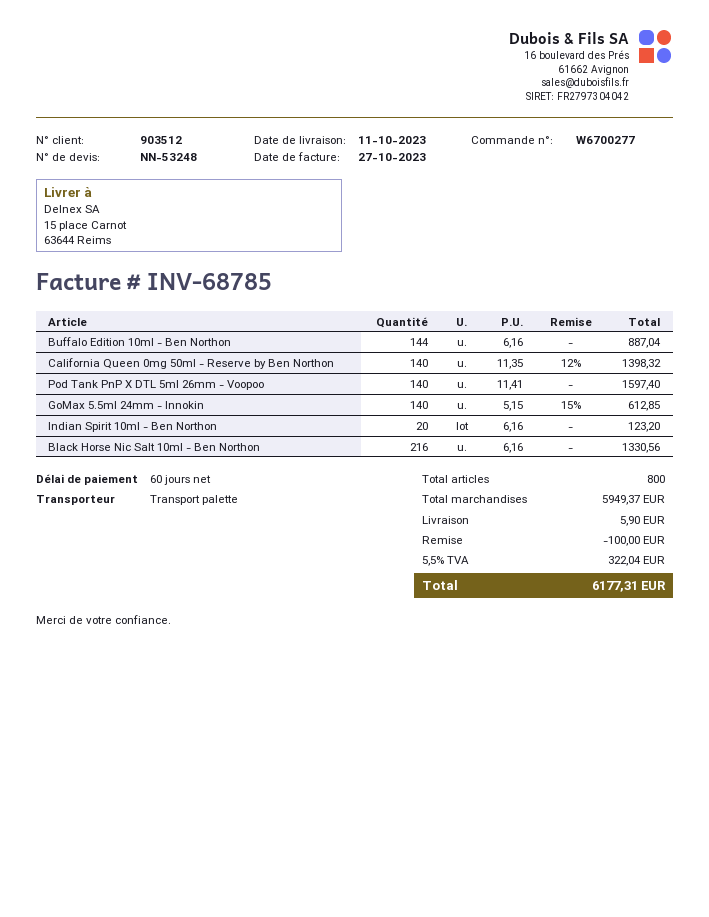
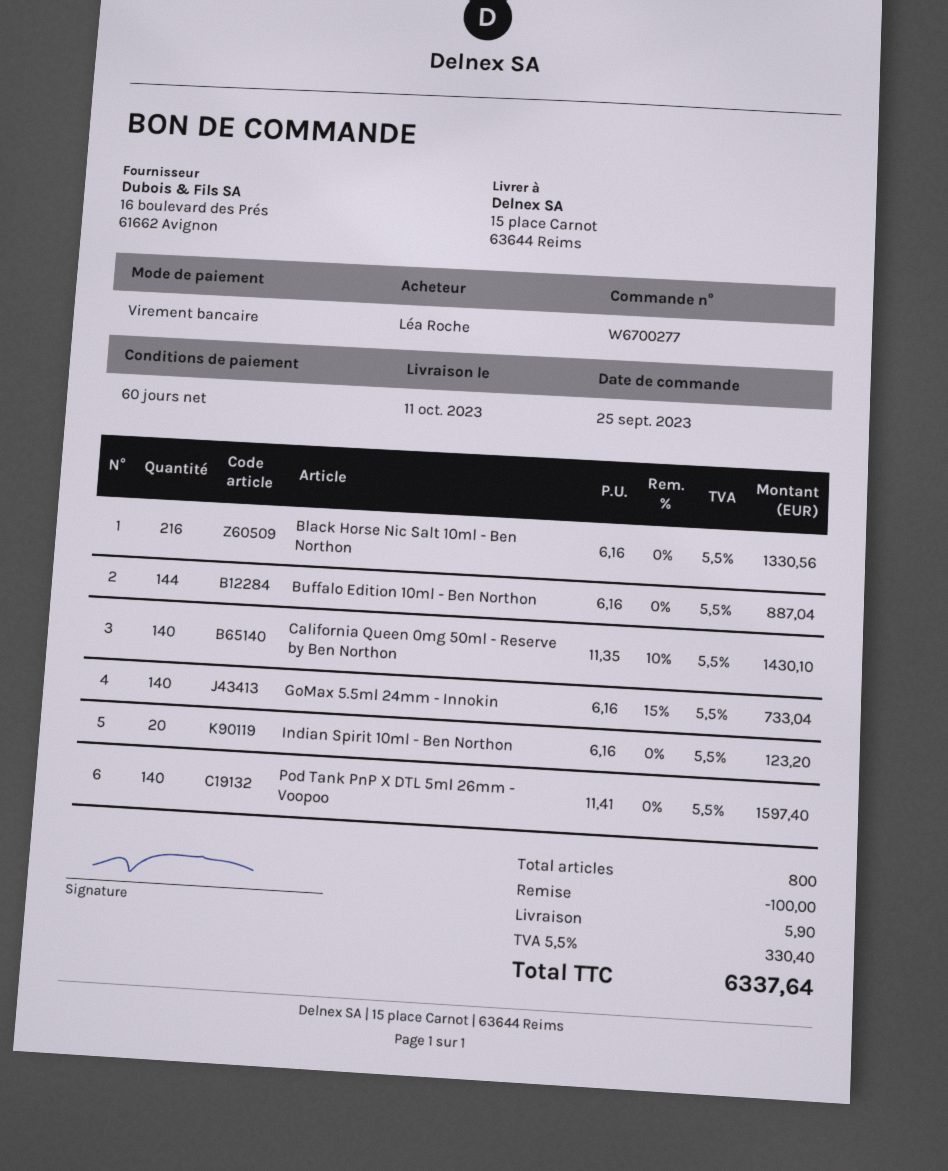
California Queen 0mg 50ml - Reserve by Ben Northon: 140 x 11.35 - 12% = 1398.32 -> 140 x 11.35 - 10% = 1430.10
GoMax 5.5ml 24mm - Innokin: 140 x 5.15 - 15% = 612.85 -> 140 x 6.16 - 15% = 733.04
tax: 5.5% = 322.04 -> 5.5% = 330.40
total: 6177.31 -> 6337.64

